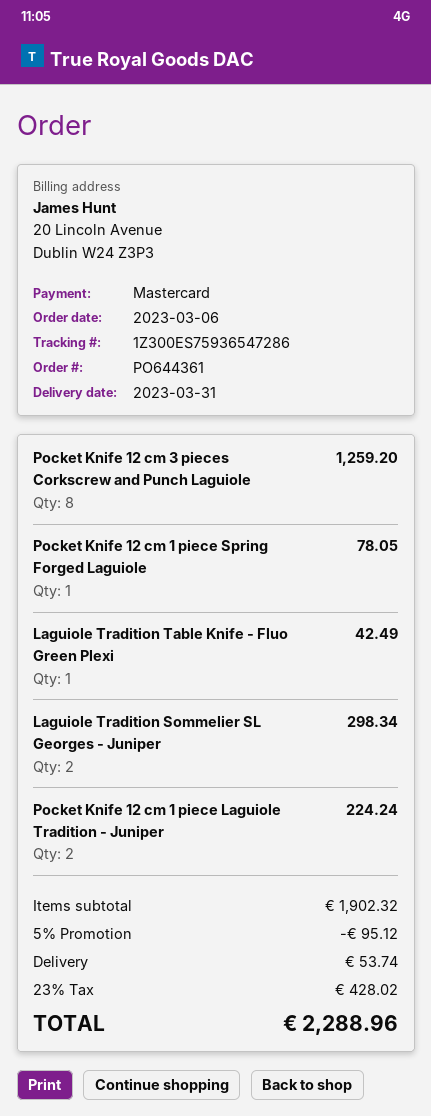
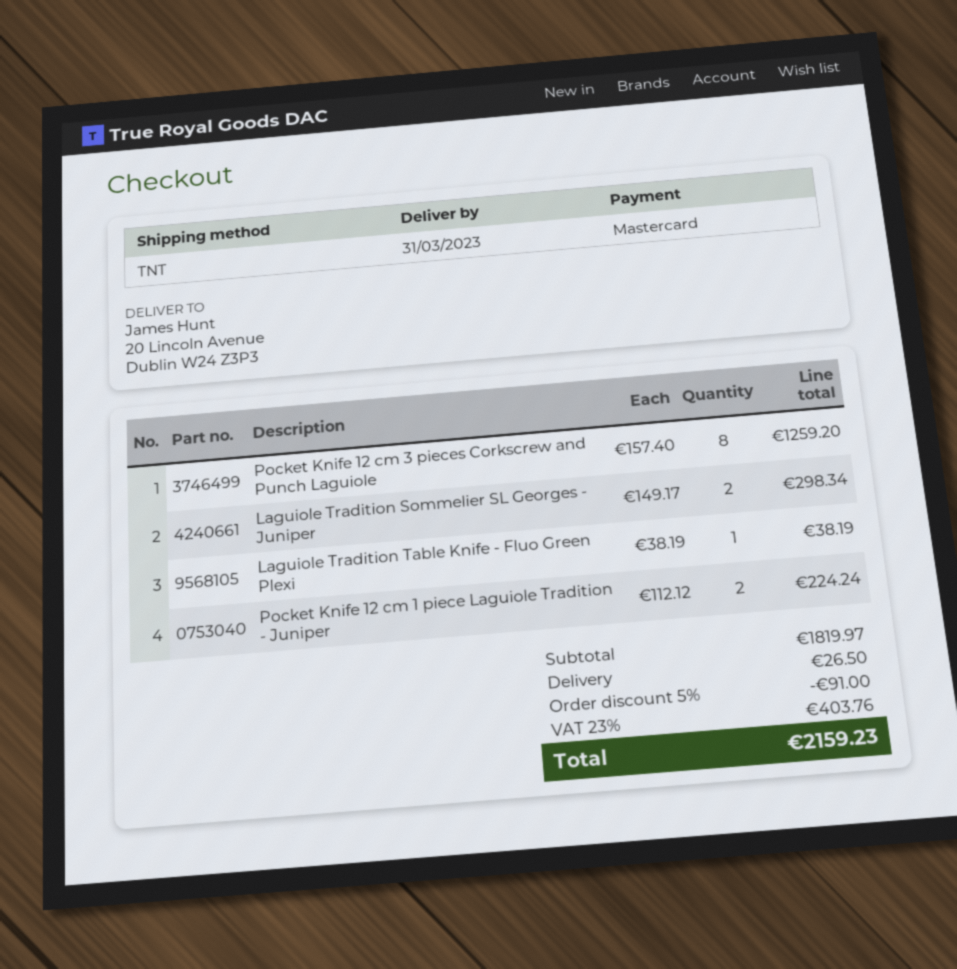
Pocket Knife 12 cm 1 piece Spring Forged Laguiole: 1 for 78.05 -> none
Laguiole Tradition Table Knife - Fluo Green Plexi: 1 for 42.49 -> 1 for 38.19
subtotal: 1902.32 -> 1819.97
discount: 5% = 95.12 -> 5% = 91.00
shipping: 53.74 -> 26.50
tax: 23% = 428.02 -> 23% = 403.76
total: 2288.96 -> 2159.23

